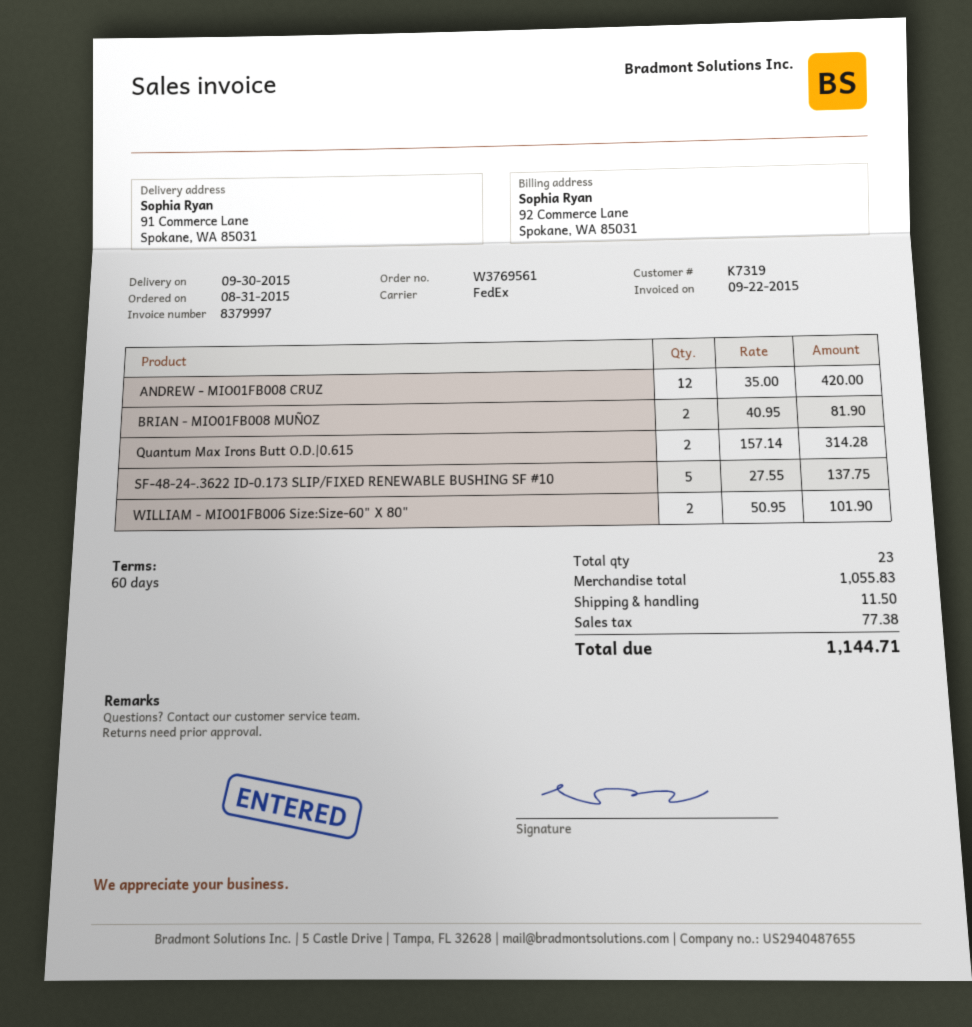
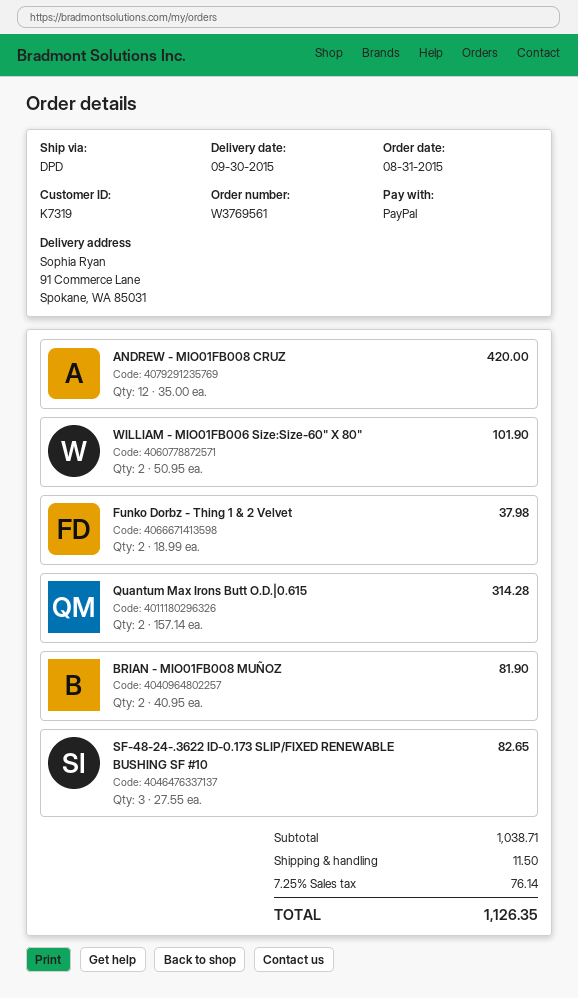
shipping method: FedEx -> DPD
SF-48-24-.3622 ID-0.173 SLIP/FIXED RENEWABLE BUSHING SF #10: 5 x 27.55 = 137.75 -> 3 x 27.55 = 82.65
Funko Dorbz - Thing 1 & 2 Velvet: none -> 2 x 18.99 = 37.98
subtotal: 1055.83 -> 1038.71
tax: 77.38 -> 76.14
total: 1144.71 -> 1126.35

